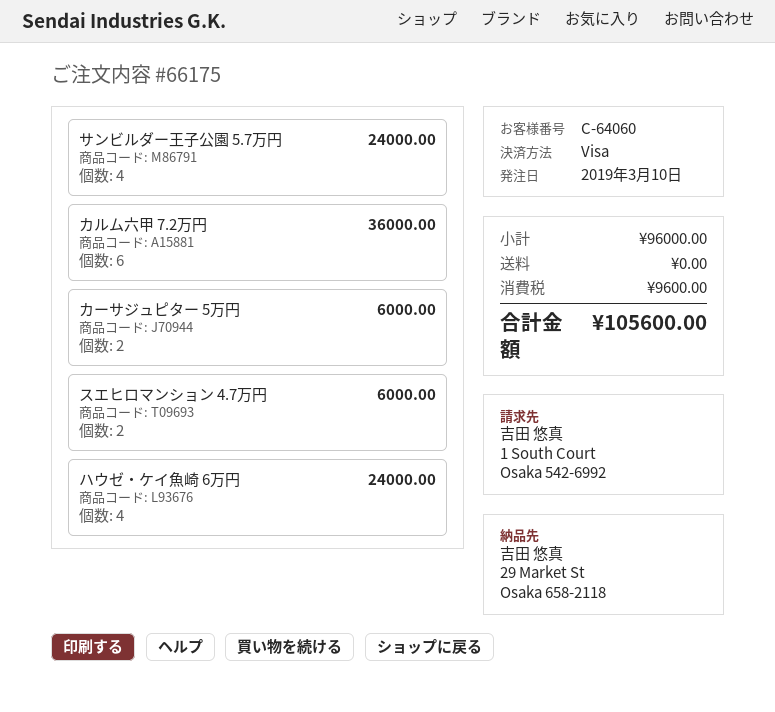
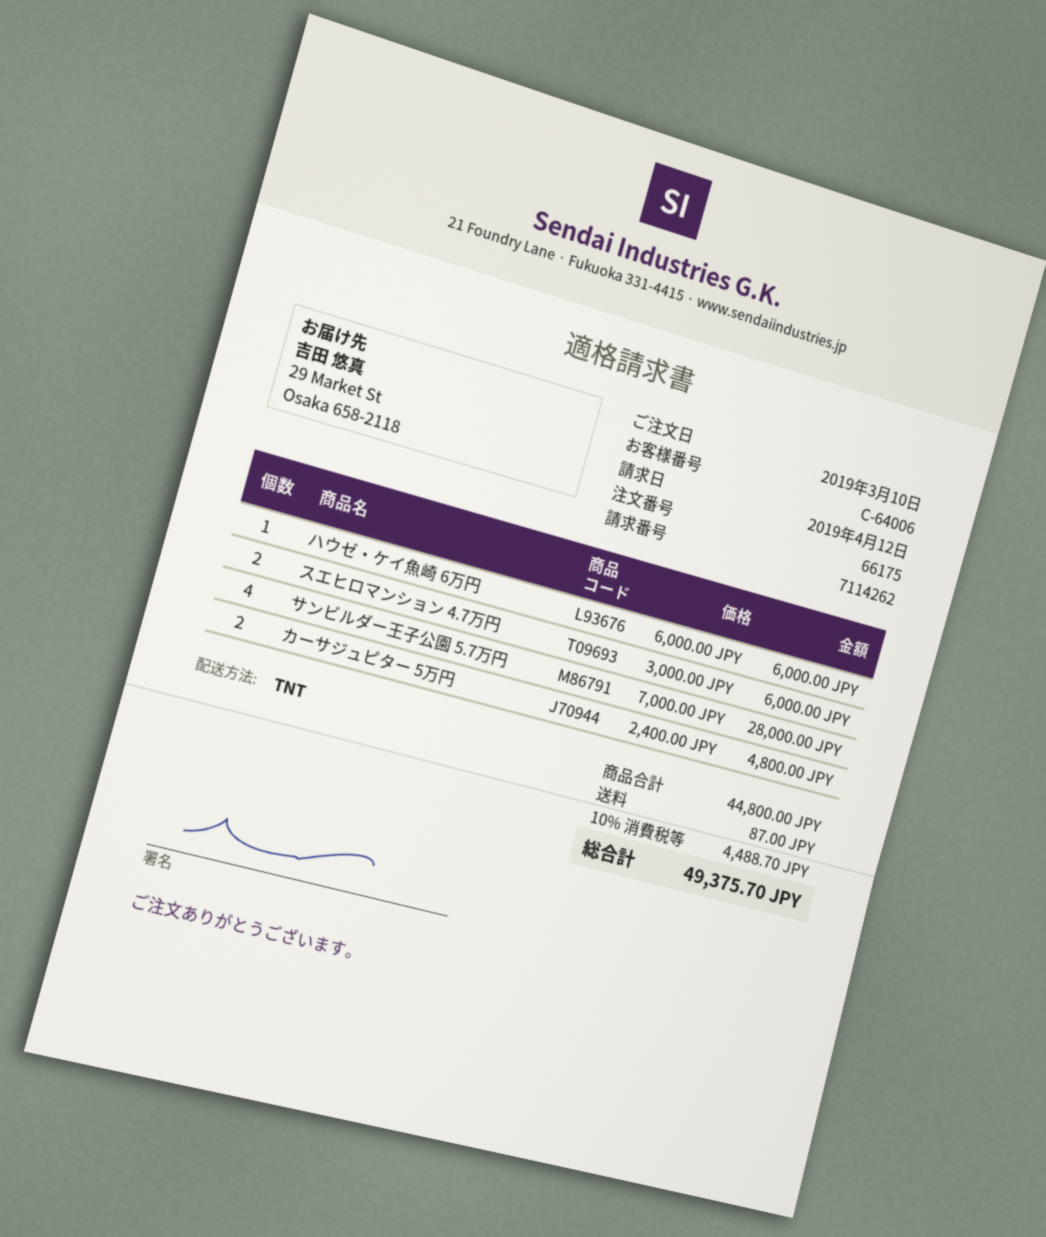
customer number: C-64060 -> C-64006
サンビルダー王子公園 5.7万円: 4 for 24000.00 -> 4 for 28000.00
カルム六甲 7.2万円: 6 for 36000.00 -> none
カーサジュピター 5万円: 2 for 6000.00 -> 2 for 4800.00
ハウゼ・ケイ魚崎 6万円: 4 for 24000.00 -> 1 for 6000.00
subtotal: 96000.00 -> 44800.00
shipping: 0.00 -> 87.00
tax: 9600.00 -> 4488.70
total: 105600.00 -> 49375.70

